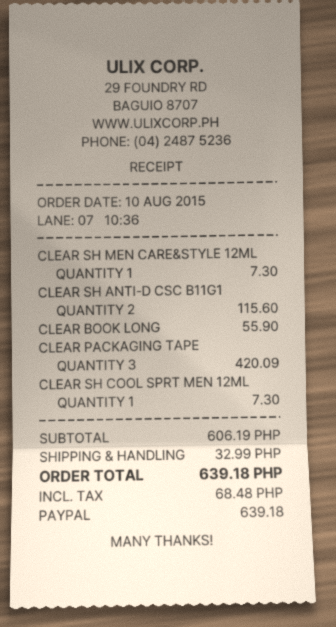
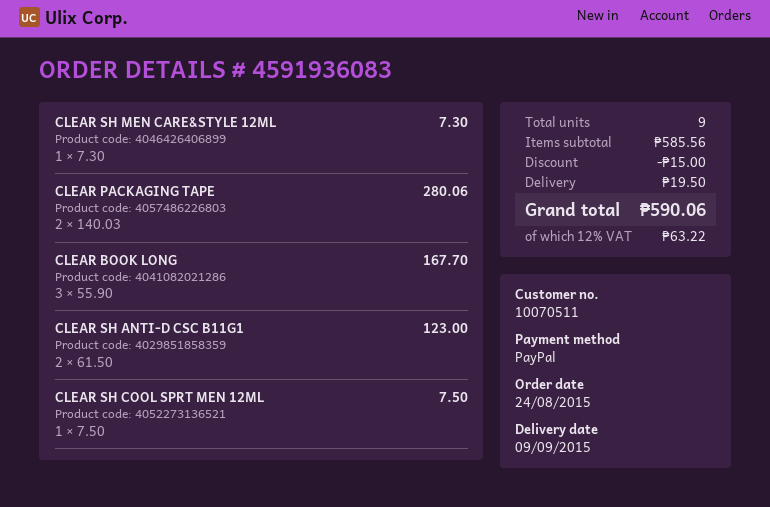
order date: 2015-08-10 -> 2015-08-24
CLEAR SH ANTI-D CSC B11G1: 2 for 115.60 -> 2 for 123.00
CLEAR BOOK LONG: 1 for 55.90 -> 3 for 167.70
CLEAR PACKAGING TAPE: 3 for 420.09 -> 2 for 280.06
CLEAR SH COOL SPRT MEN 12ML: 1 for 7.30 -> 1 for 7.50
subtotal: 606.19 -> 585.56
discount: none -> 15.00
shipping: 32.99 -> 19.50
tax: 68.48 -> 63.22
total: 639.18 -> 590.06

